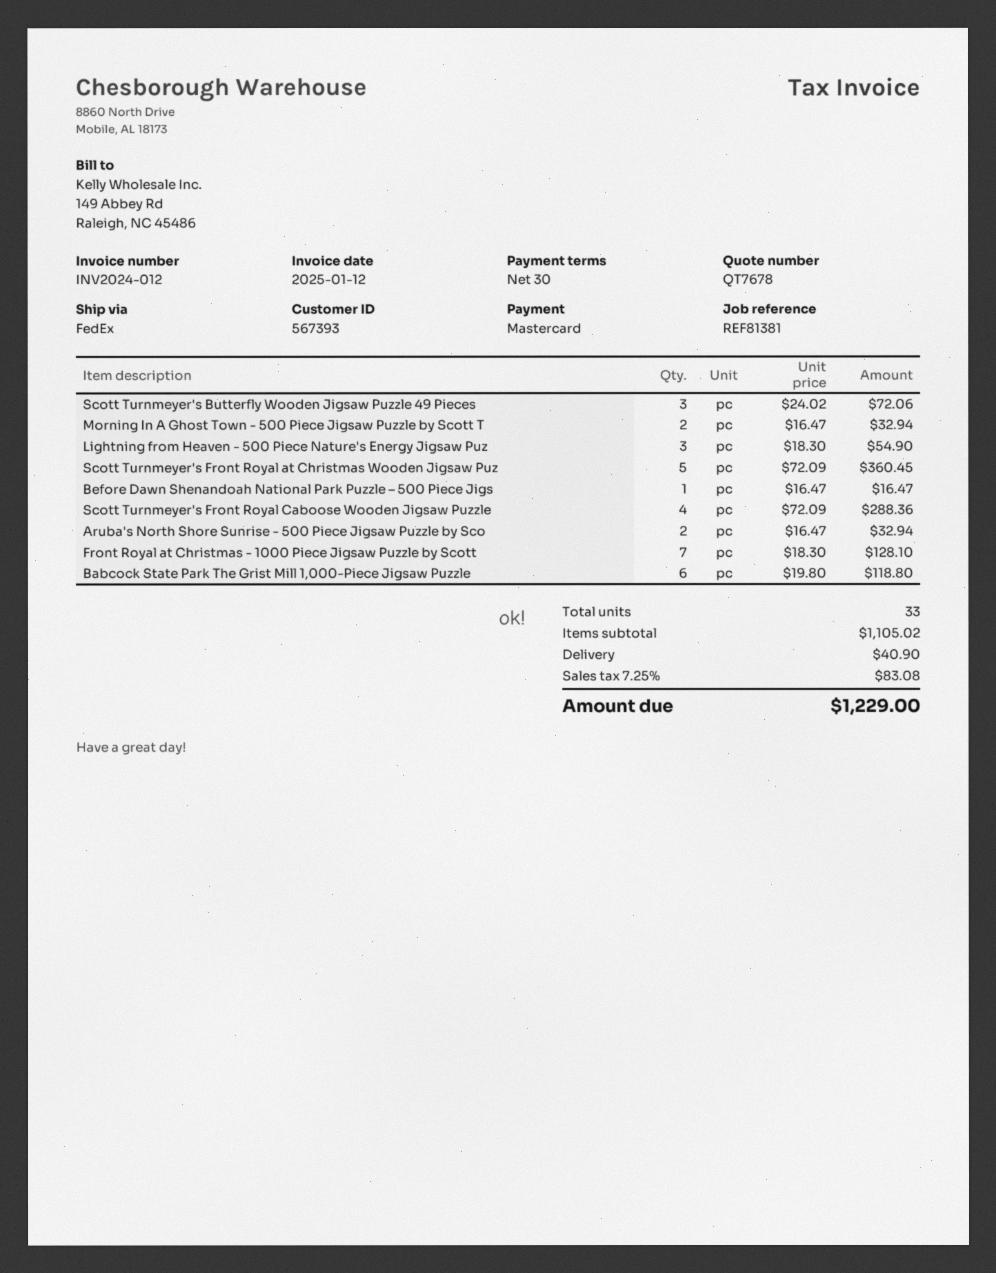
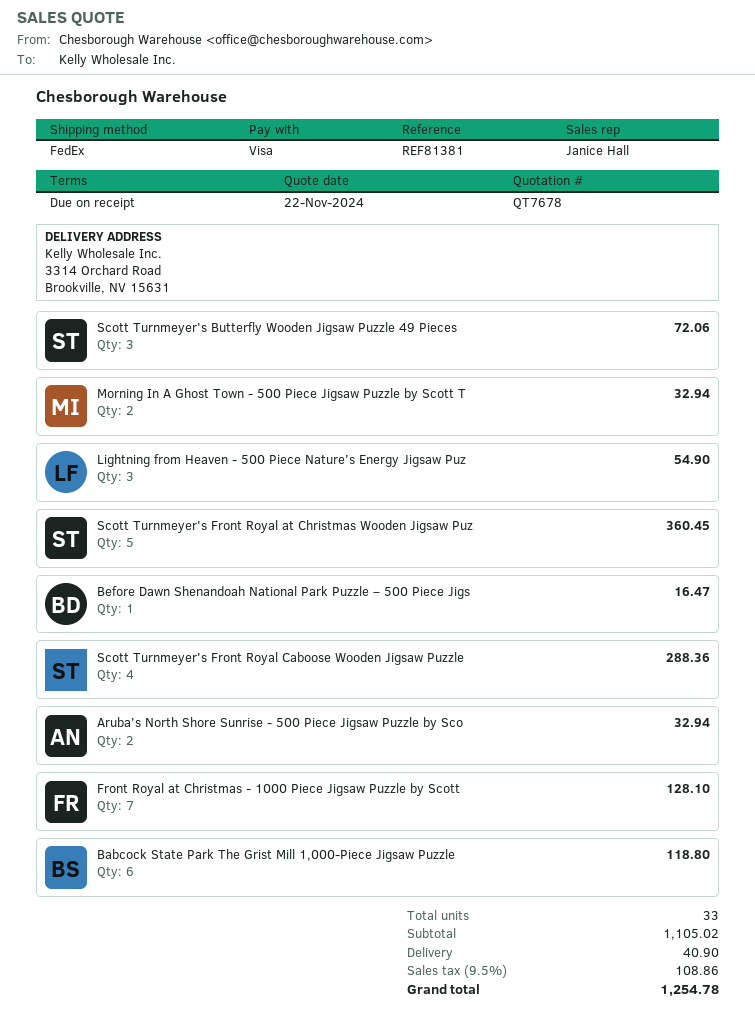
payment terms: 30 days -> on receipt
payment method: Mastercard -> Visa
tax: 7.25% = 83.08 -> 9.5% = 108.86
total: 1229.00 -> 1254.78

